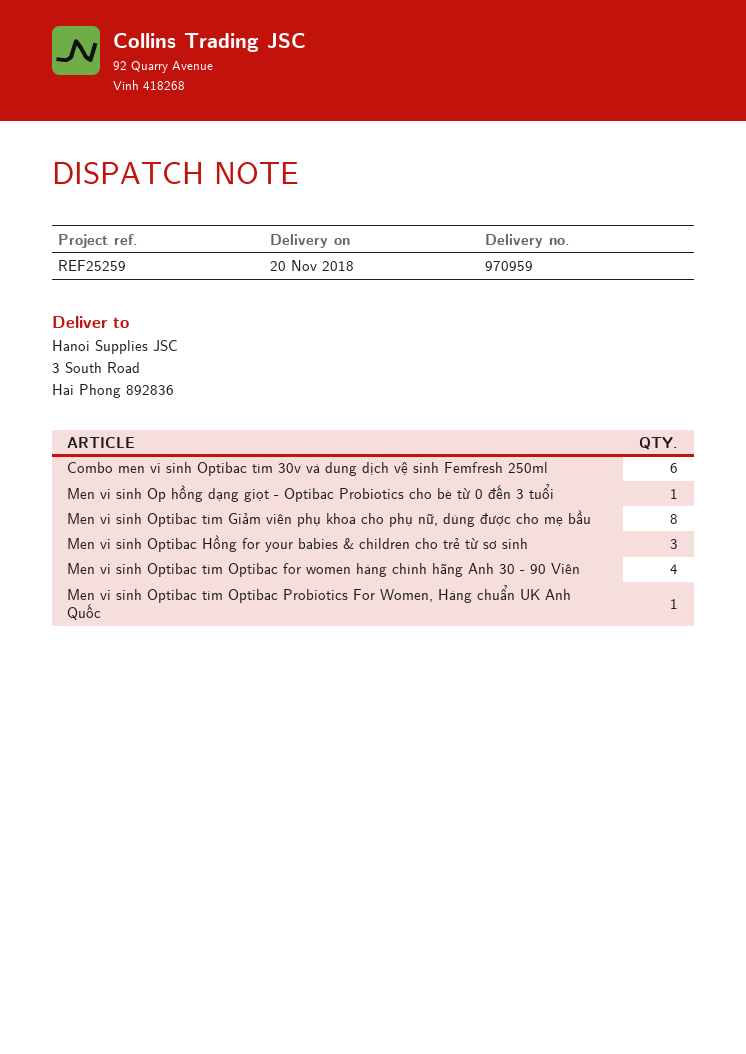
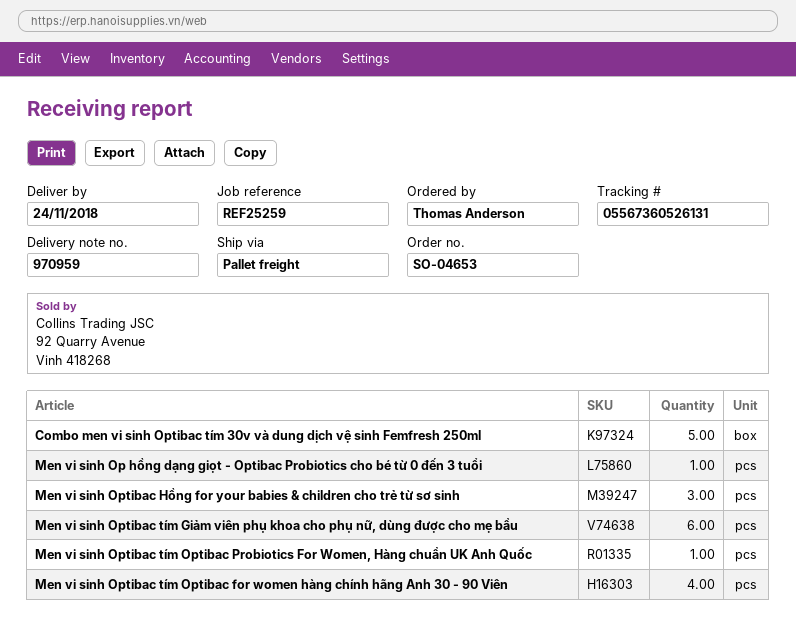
delivery date: 2018-11-20 -> 2018-11-24
Combo men vi sinh Optibac tím 30v và dung dịch vệ sinh Femfresh 250ml: 6 -> 5
Men vi sinh Optibac tím Giảm viên phụ khoa cho phụ nữ, dùng được cho mẹ bầu: 8 -> 6

